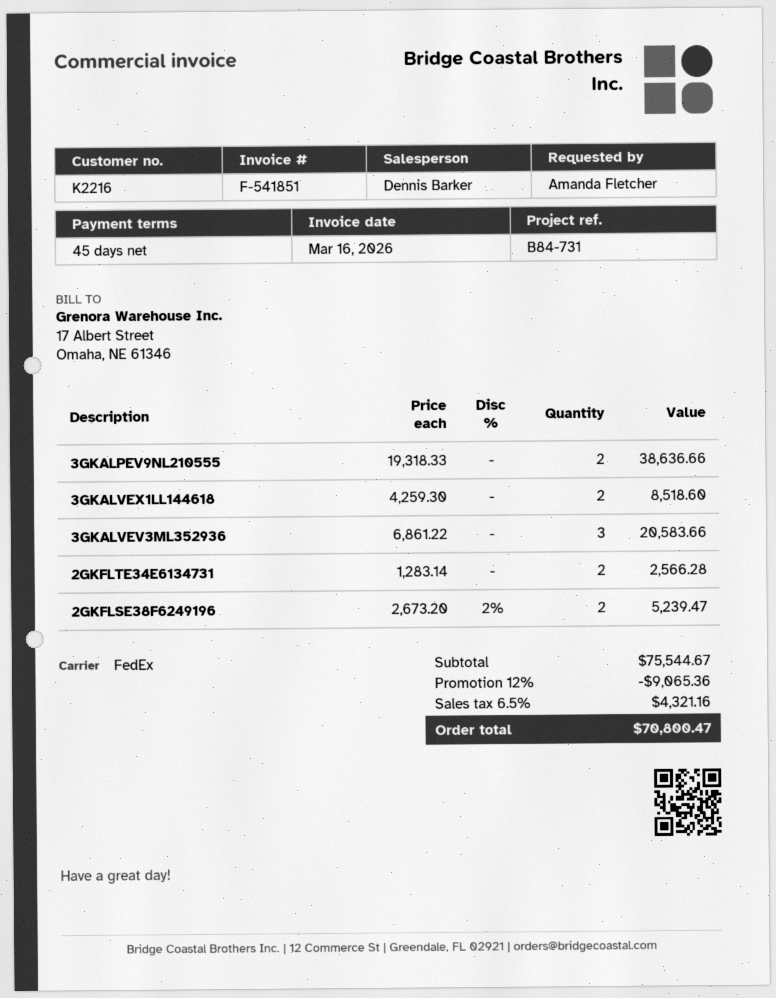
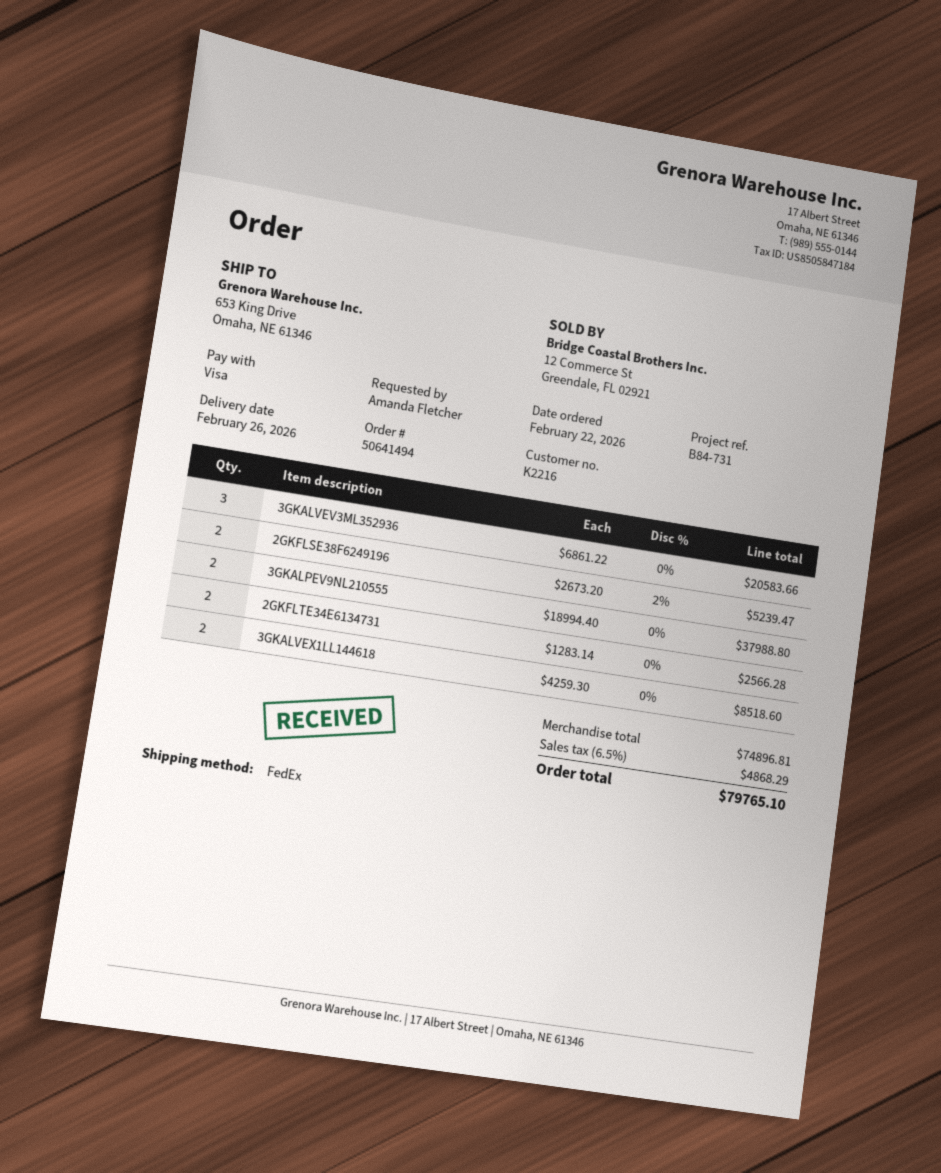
3GKALPEV9NL210555: 2 x 19318.33 = 38636.66 -> 2 x 18994.40 = 37988.80
subtotal: 75544.67 -> 74896.81
discount: 12% = 9065.36 -> none
tax: 6.5% = 4321.16 -> 6.5% = 4868.29
total: 70800.47 -> 79765.10

